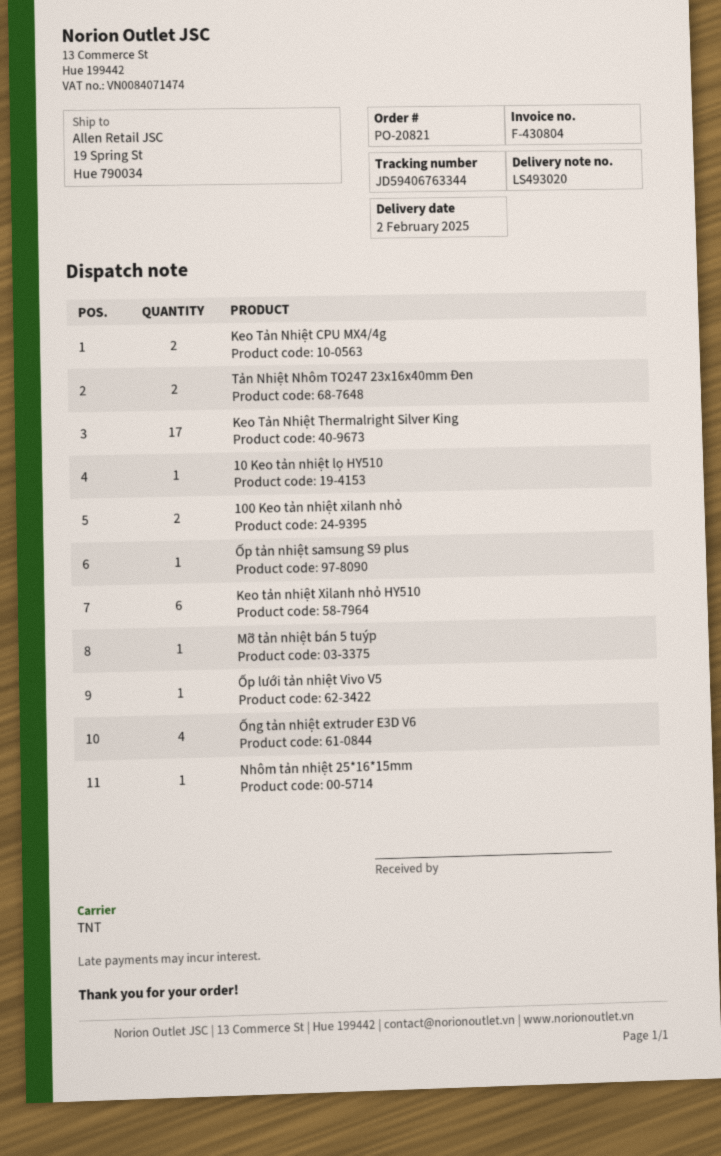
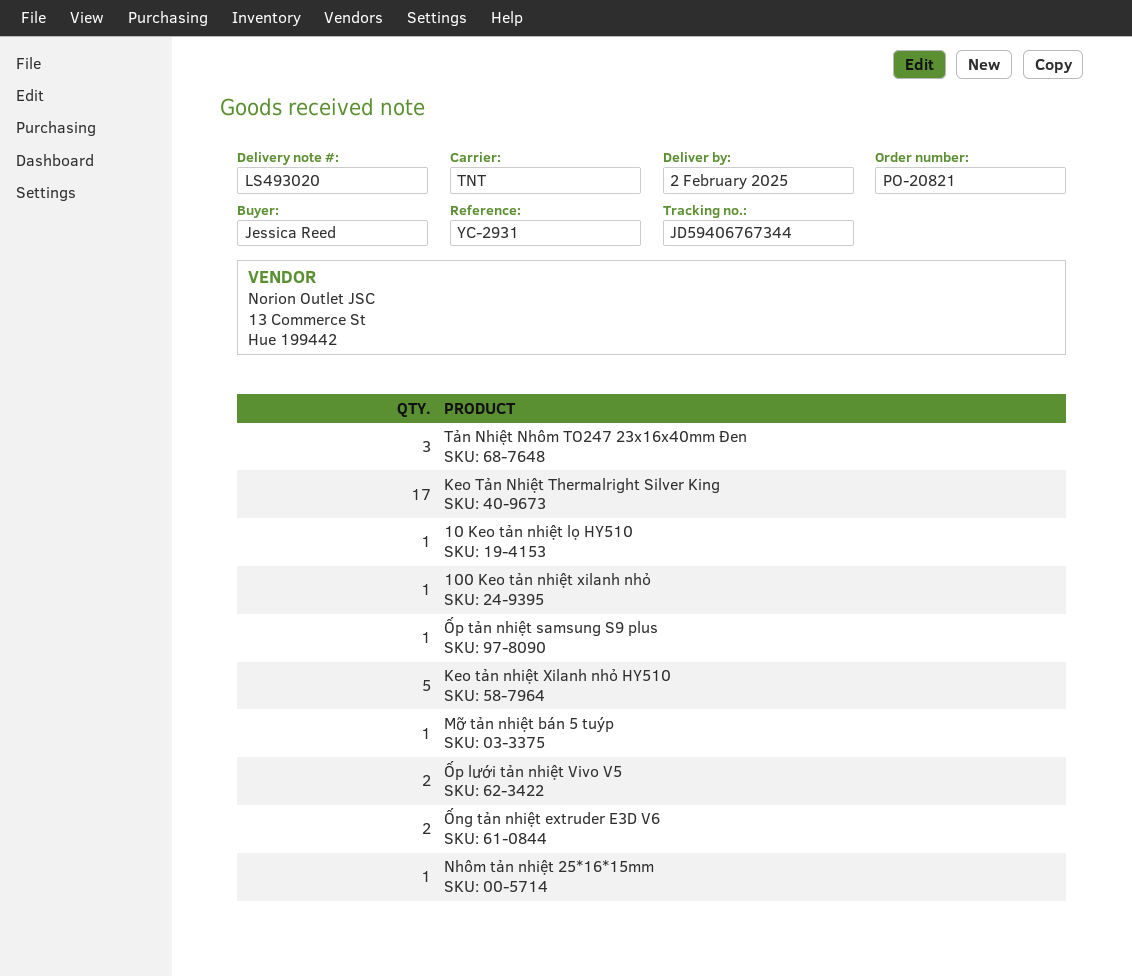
tracking number: JD59406763344 -> JD59406767344
Keo Tản Nhiệt CPU MX4/4g: 2 -> none
Tản Nhiệt Nhôm TO247 23x16x40mm Đen: 2 -> 3
100 Keo tản nhiệt xilanh nhỏ: 2 -> 1
Keo tản nhiệt Xilanh nhỏ HY510: 6 -> 5
Ốp lưới tản nhiệt Vivo V5: 1 -> 2
Ống tản nhiệt extruder E3D V6: 4 -> 2

